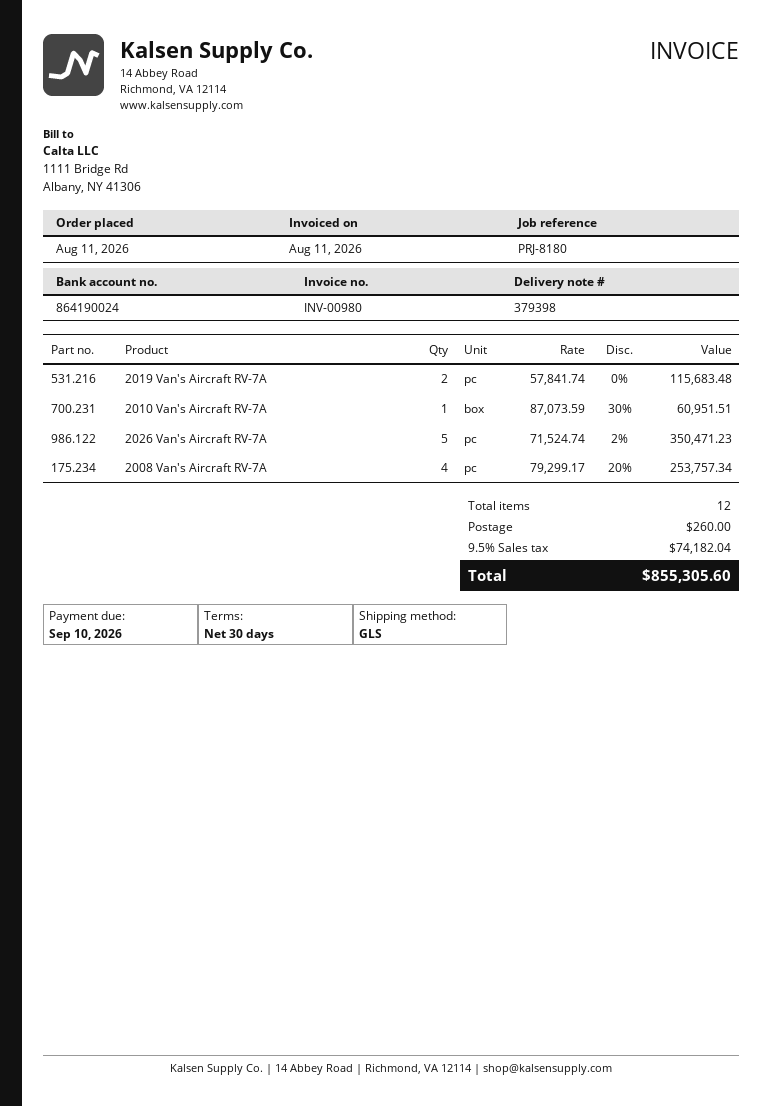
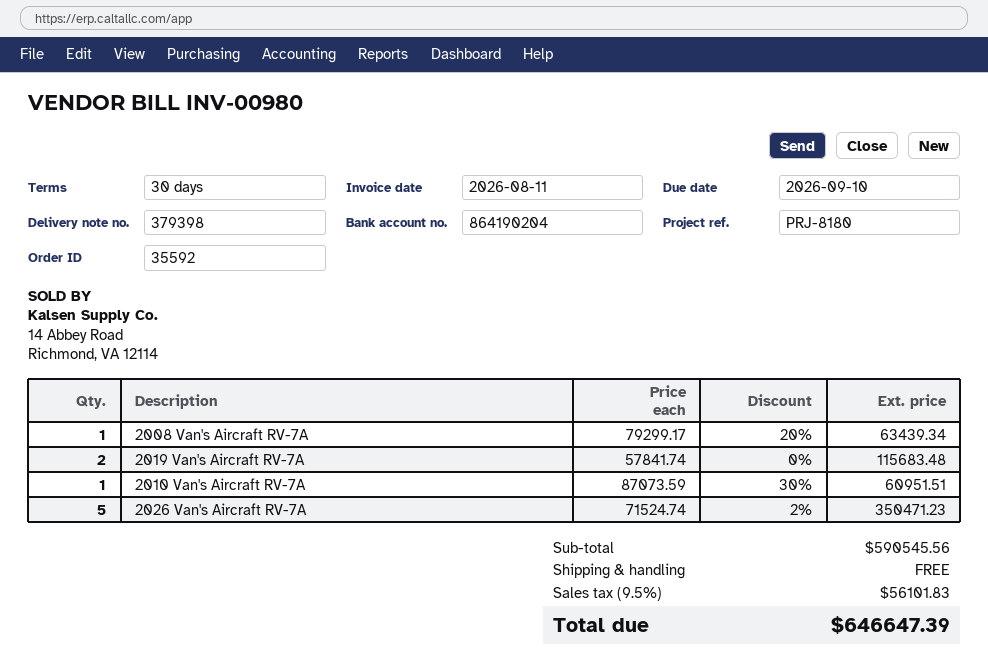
bank account: 864190024 -> 864190204
2008 Van's Aircraft RV-7A: 4 x 79299.17 - 20% = 253757.34 -> 1 x 79299.17 - 20% = 63439.34
shipping: 260.00 -> 0.00
tax: 9.5% = 74182.04 -> 9.5% = 56101.83
total: 855305.60 -> 646647.39

